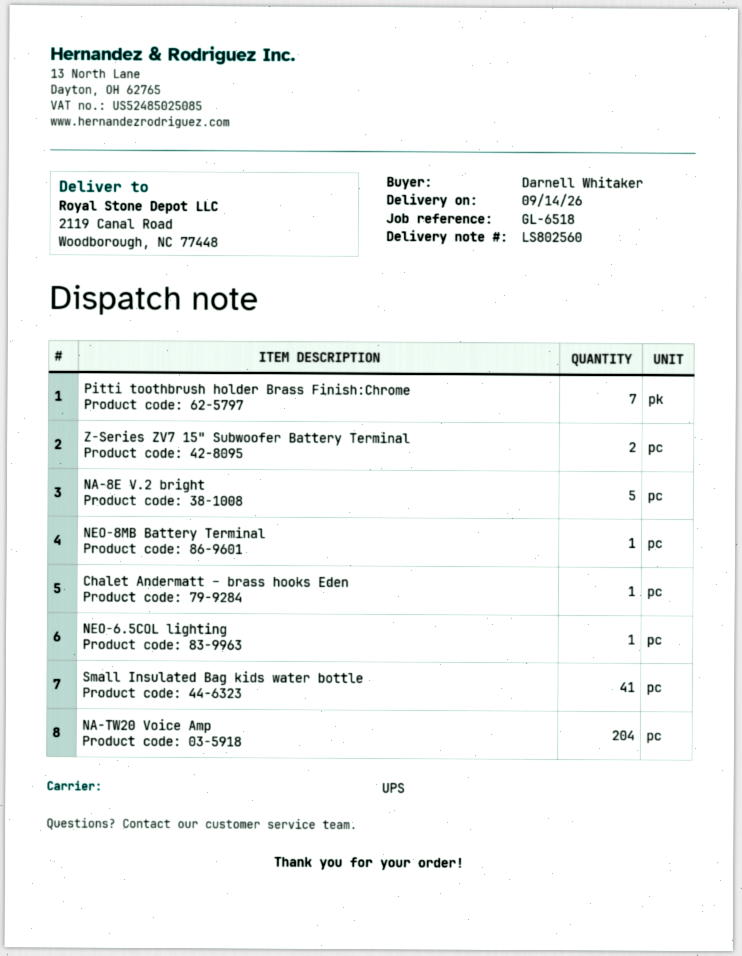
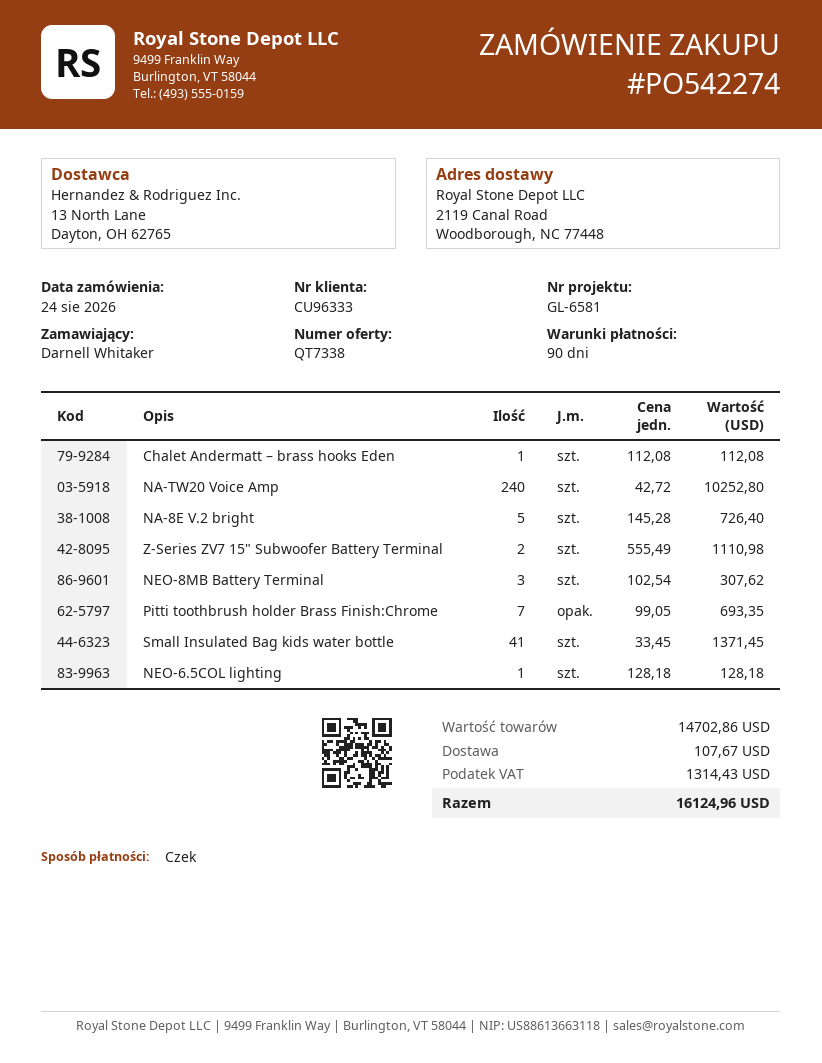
reference: GL-6518 -> GL-6581
NEO-8MB Battery Terminal: 1 -> 3
NA-TW20 Voice Amp: 204 -> 240

